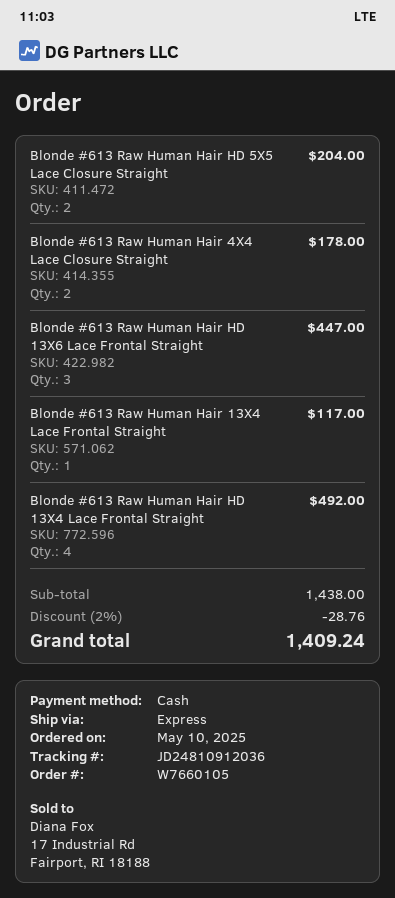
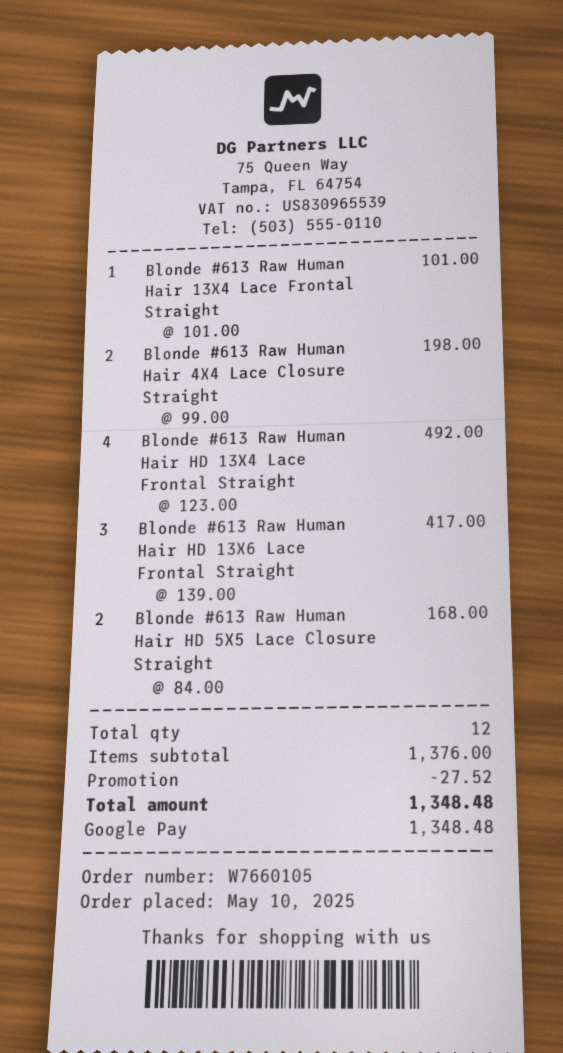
payment method: cash -> Google Pay
Blonde #613 Raw Human Hair HD 5X5 Lace Closure Straight: 2 for 204.00 -> 2 for 168.00
Blonde #613 Raw Human Hair 4X4 Lace Closure Straight: 2 for 178.00 -> 2 for 198.00
Blonde #613 Raw Human Hair HD 13X6 Lace Frontal Straight: 3 for 447.00 -> 3 for 417.00
Blonde #613 Raw Human Hair 13X4 Lace Frontal Straight: 1 for 117.00 -> 1 for 101.00
subtotal: 1438.00 -> 1376.00
discount: 28.76 -> 27.52
total: 1409.24 -> 1348.48

